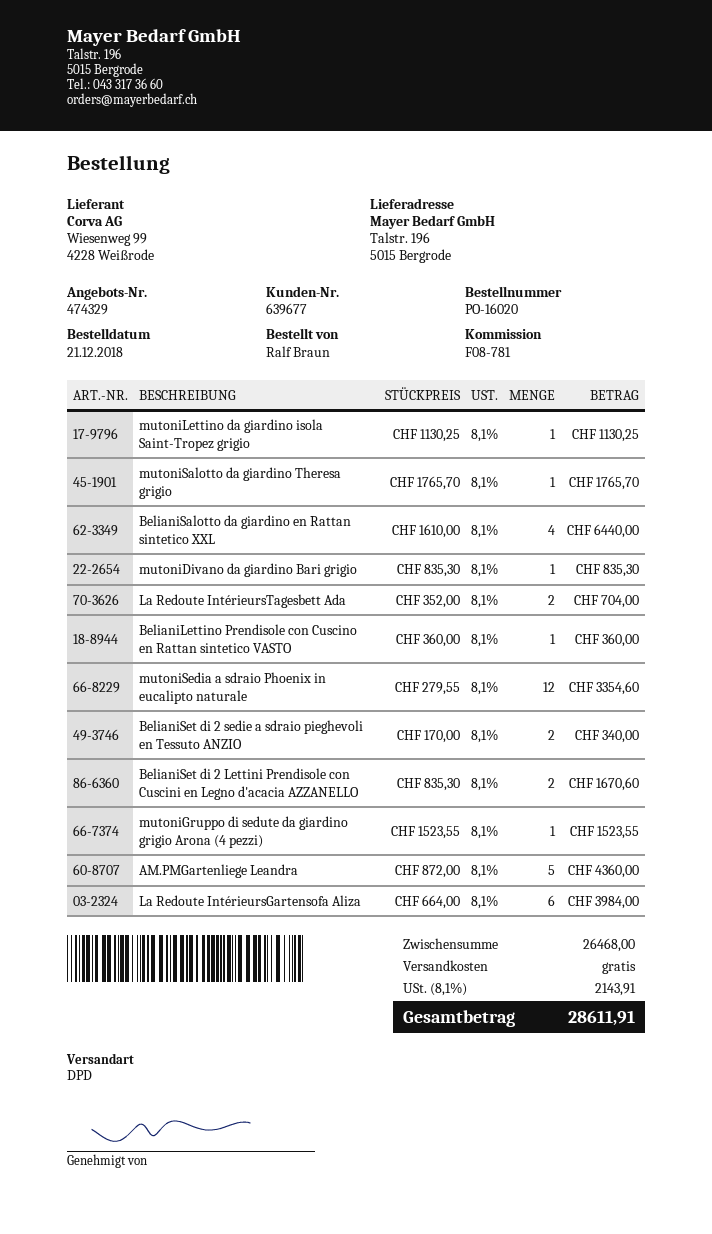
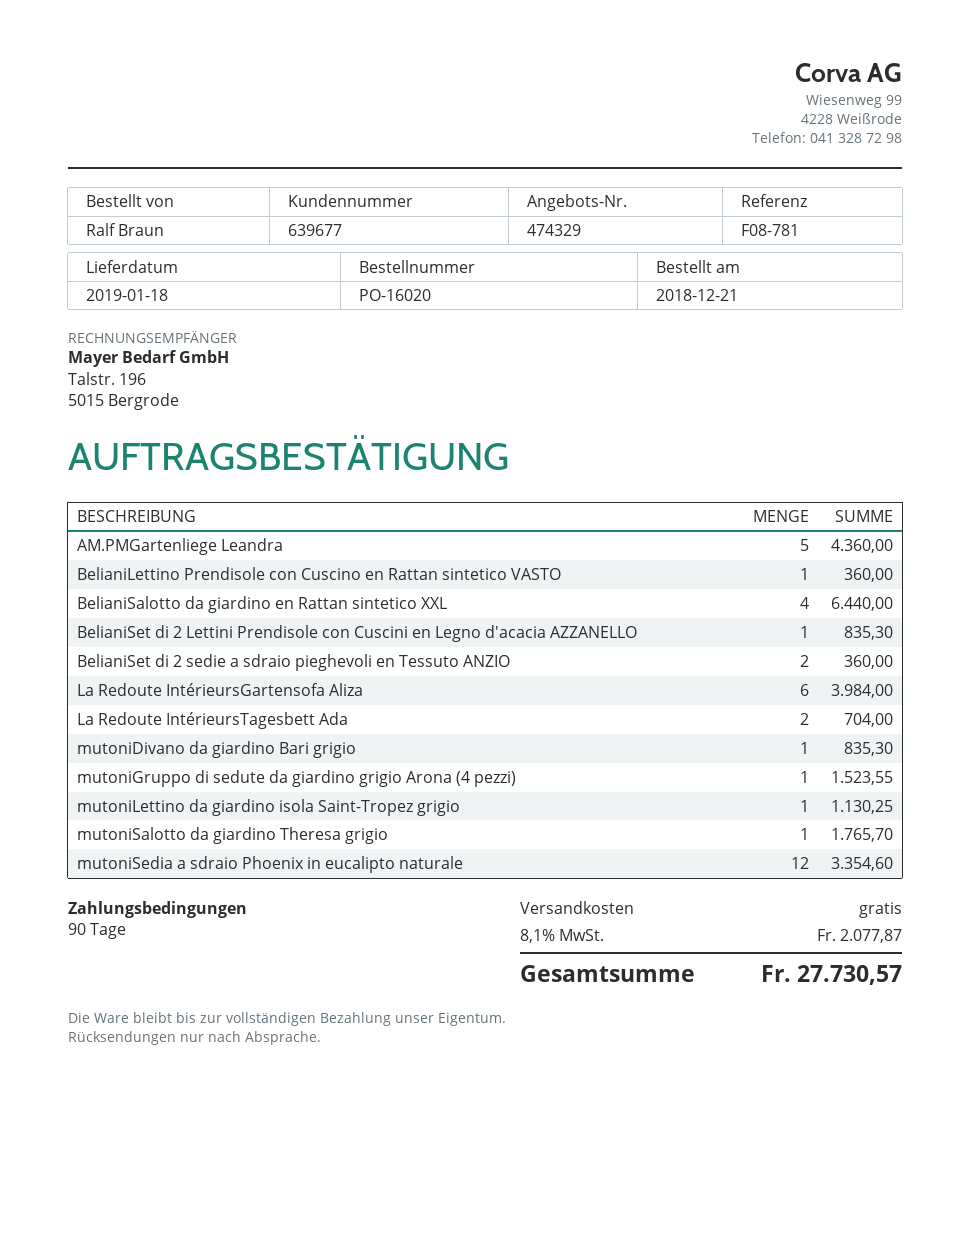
BelianiSet di 2 sedie a sdraio pieghevoli en Tessuto ANZIO: 2 for 340.00 -> 2 for 360.00
BelianiSet di 2 Lettini Prendisole con Cuscini en Legno d'acacia AZZANELLO: 2 for 1670.60 -> 1 for 835.30
tax: 8.1% = 2143.91 -> 8.1% = 2077.87
total: 28611.91 -> 27730.57

